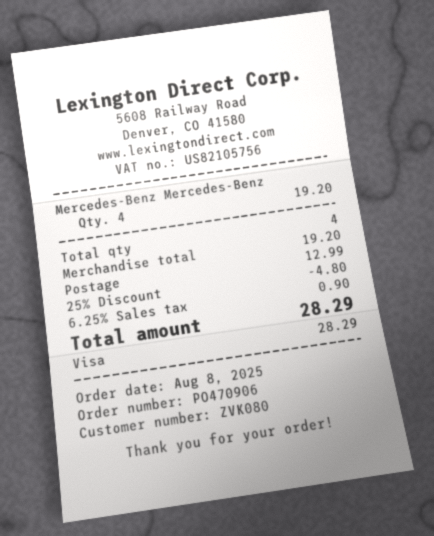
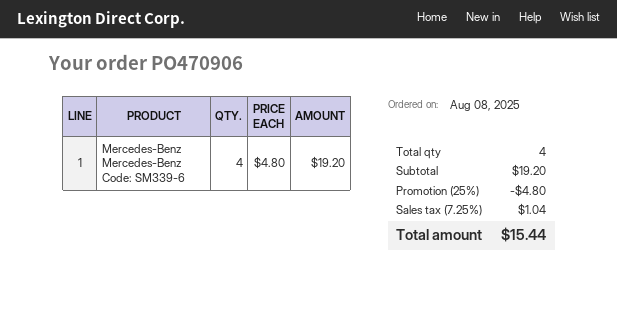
shipping: 12.99 -> none
tax: 6.25% = 0.90 -> 7.25% = 1.04
total: 28.29 -> 15.44

